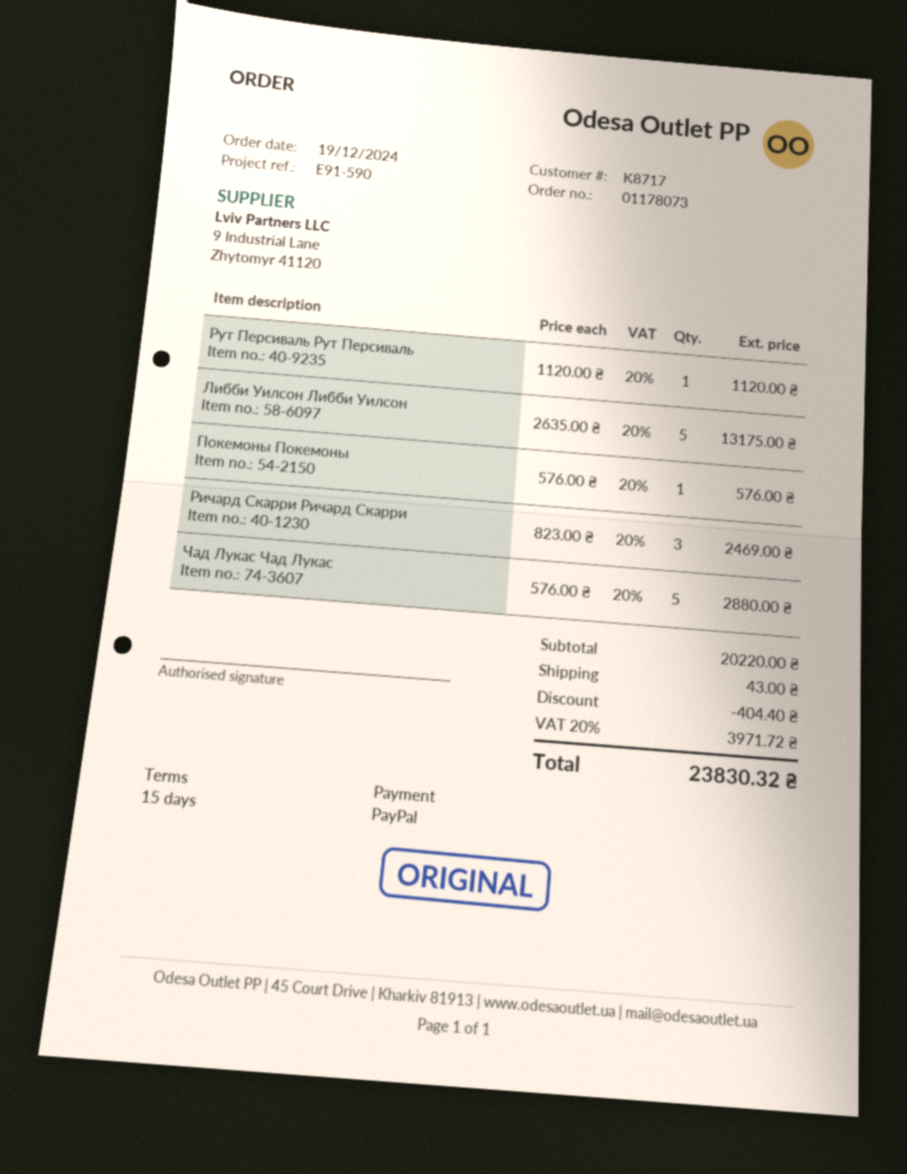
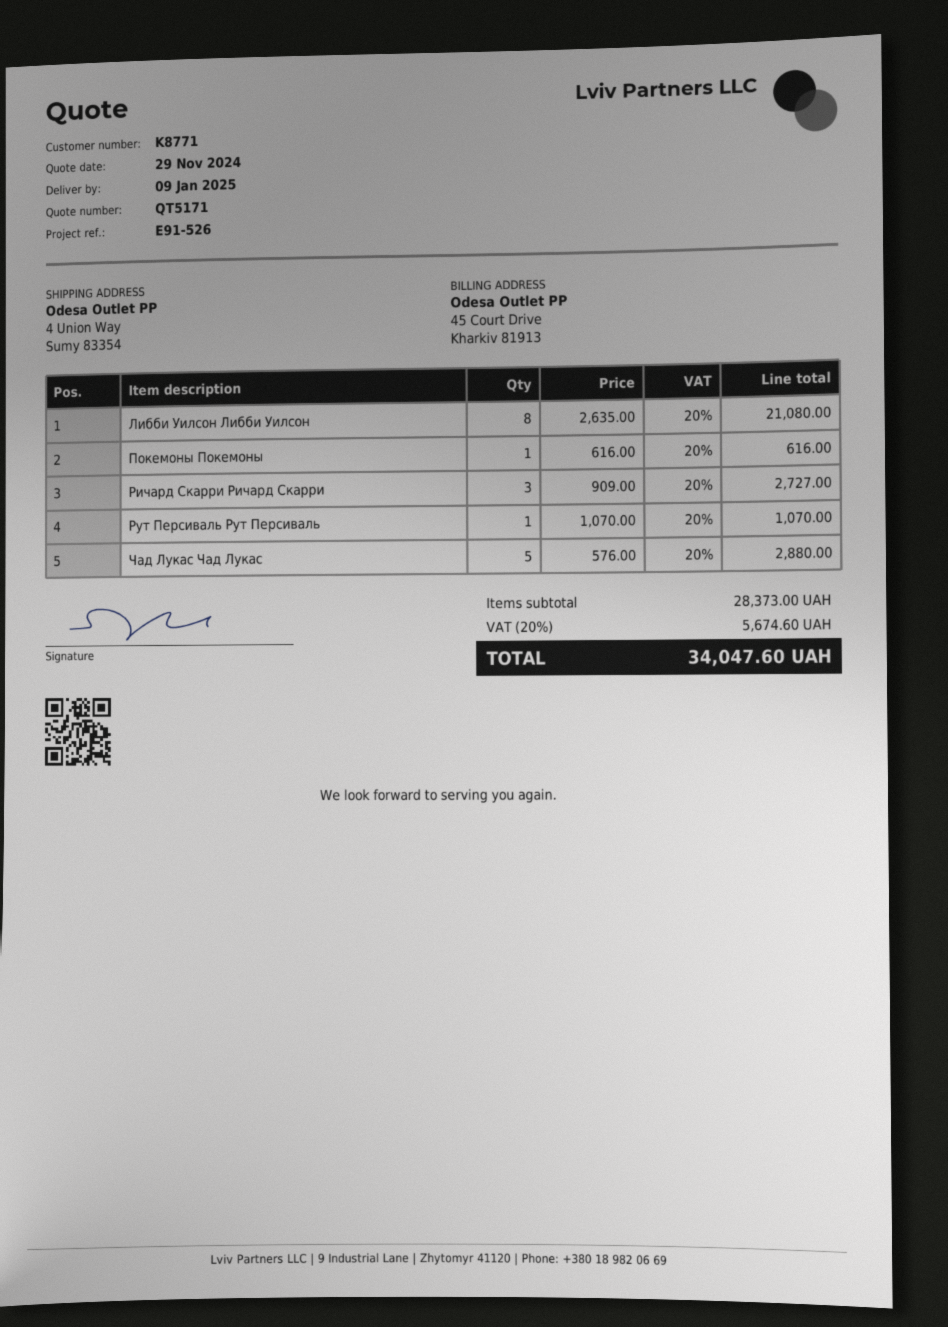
customer number: K8717 -> K8771
reference: E91-590 -> E91-526
Рут Персиваль Рут Персиваль: 1 x 1120.00 = 1120.00 -> 1 x 1070.00 = 1070.00
Либби Уилсон Либби Уилсон: 5 x 2635.00 = 13175.00 -> 8 x 2635.00 = 21080.00
Покемоны Покемоны: 1 x 576.00 = 576.00 -> 1 x 616.00 = 616.00
Ричард Скарри Ричард Скарри: 3 x 823.00 = 2469.00 -> 3 x 909.00 = 2727.00
subtotal: 20220.00 -> 28373.00
discount: 404.40 -> none
shipping: 43.00 -> none
tax: 20% = 3971.72 -> 20% = 5674.60
total: 23830.32 -> 34047.60

